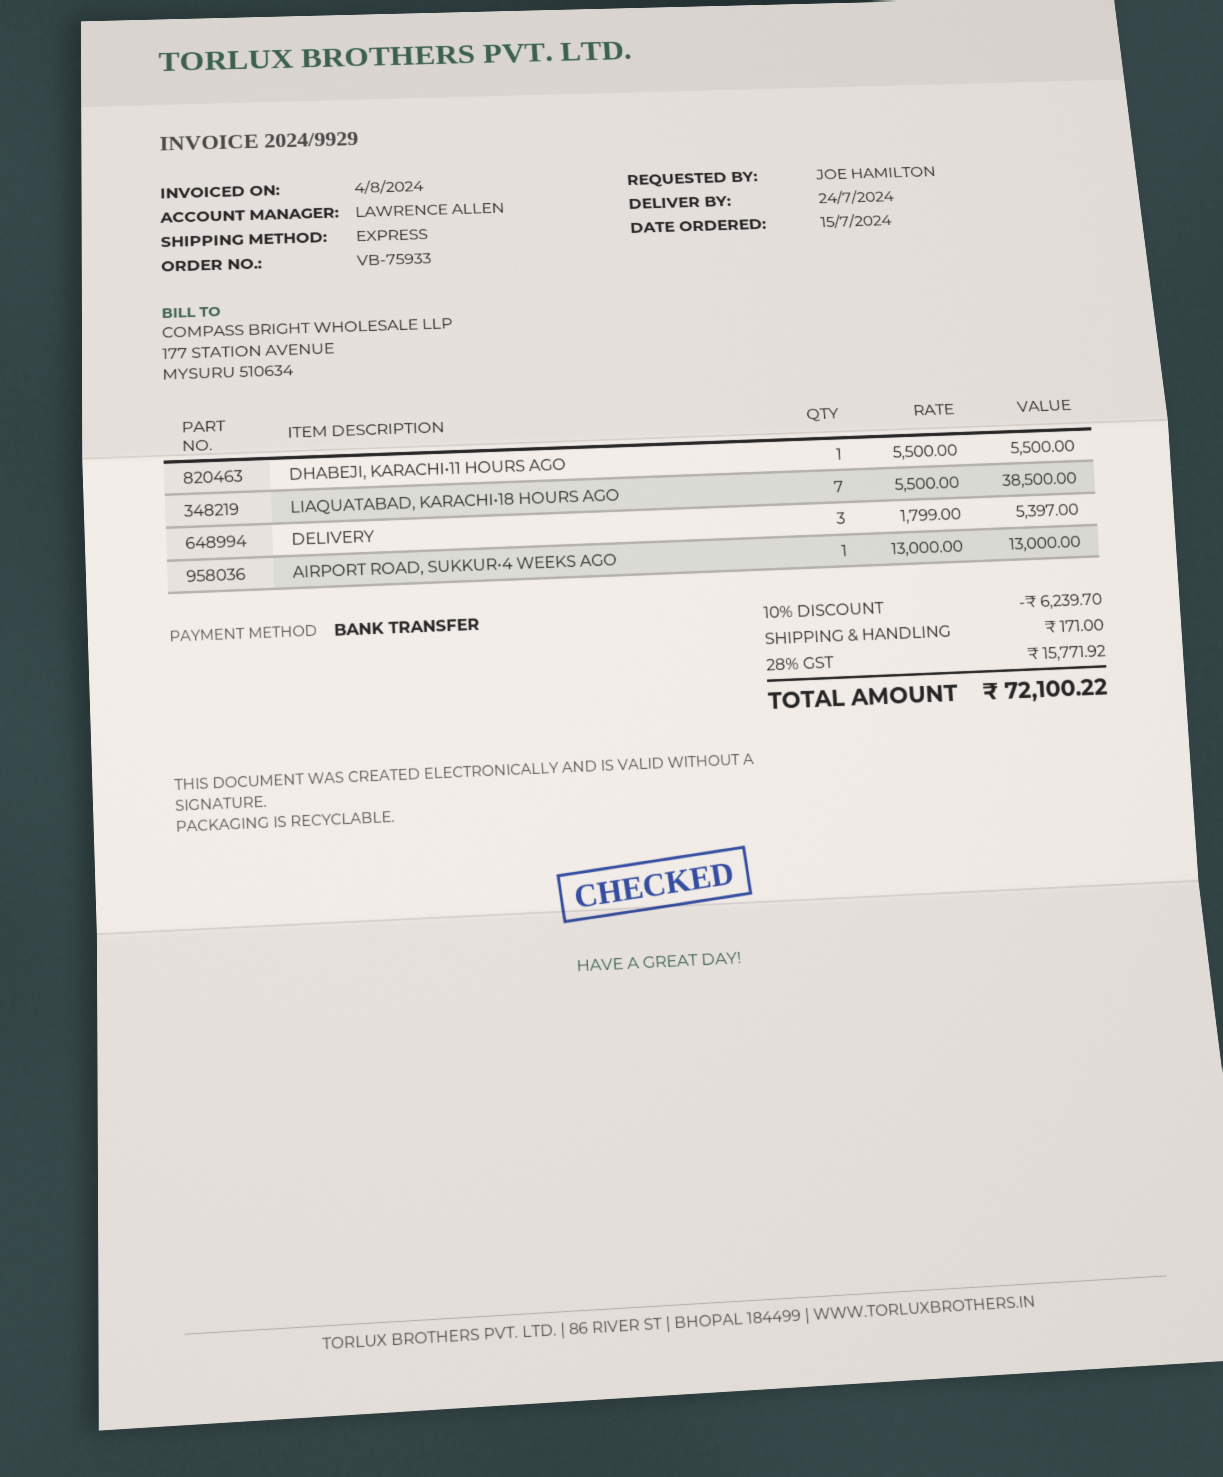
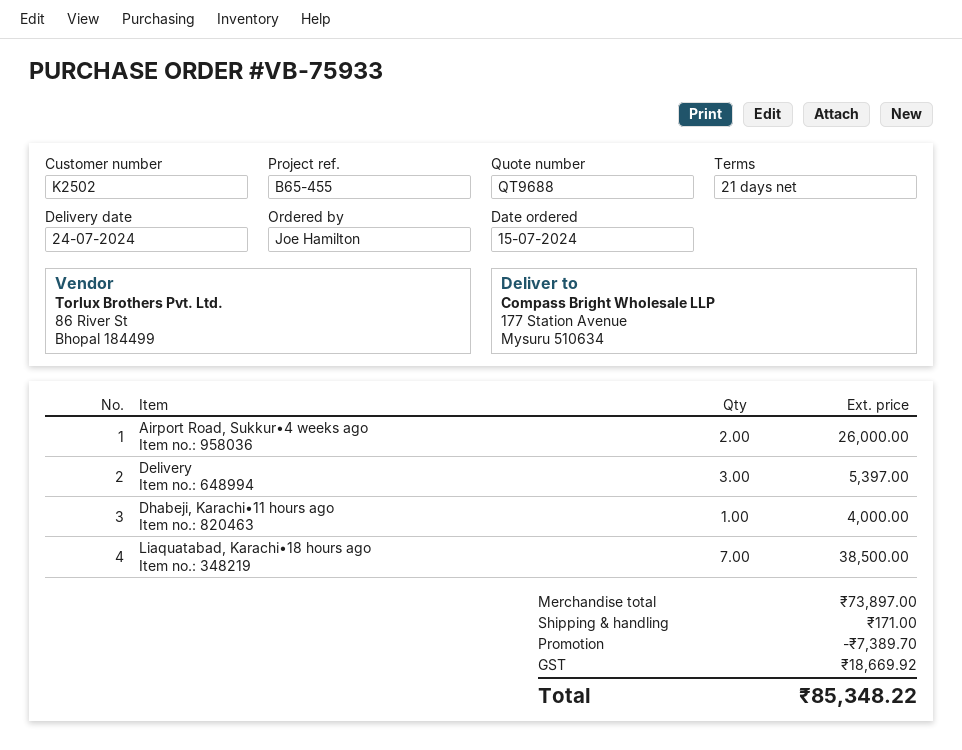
DHABEJI, KARACHI•11 HOURS AGO: 1 for 5500.00 -> 1 for 4000.00
AIRPORT ROAD, SUKKUR•4 WEEKS AGO: 1 for 13000.00 -> 2 for 26000.00
discount: 6239.70 -> 7389.70
tax: 15771.92 -> 18669.92
total: 72100.22 -> 85348.22

